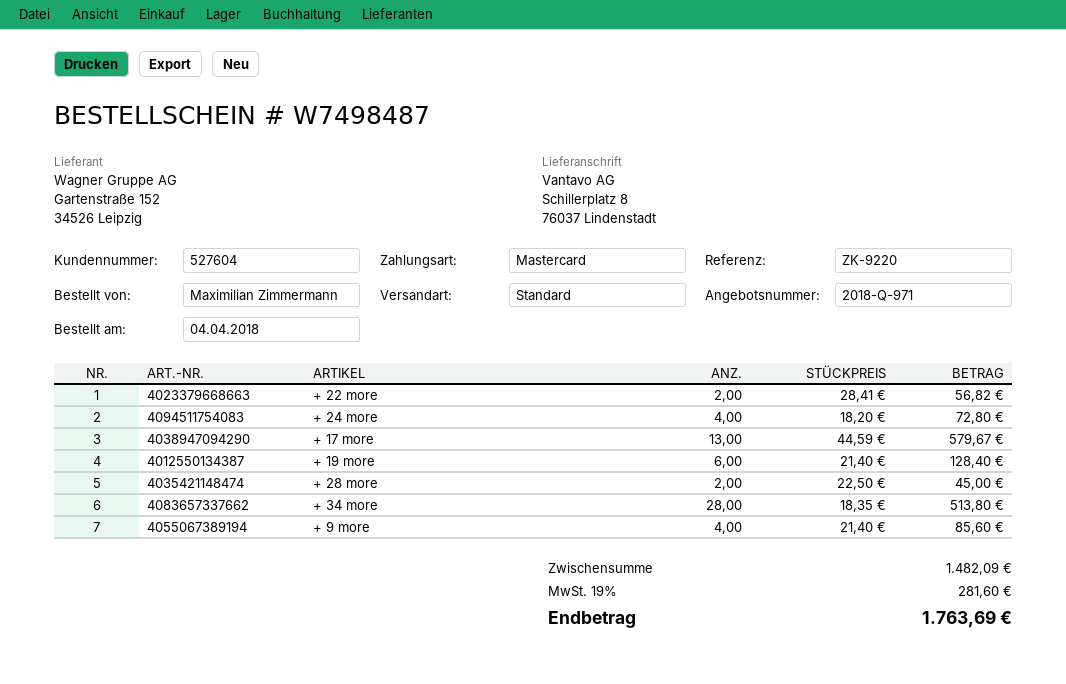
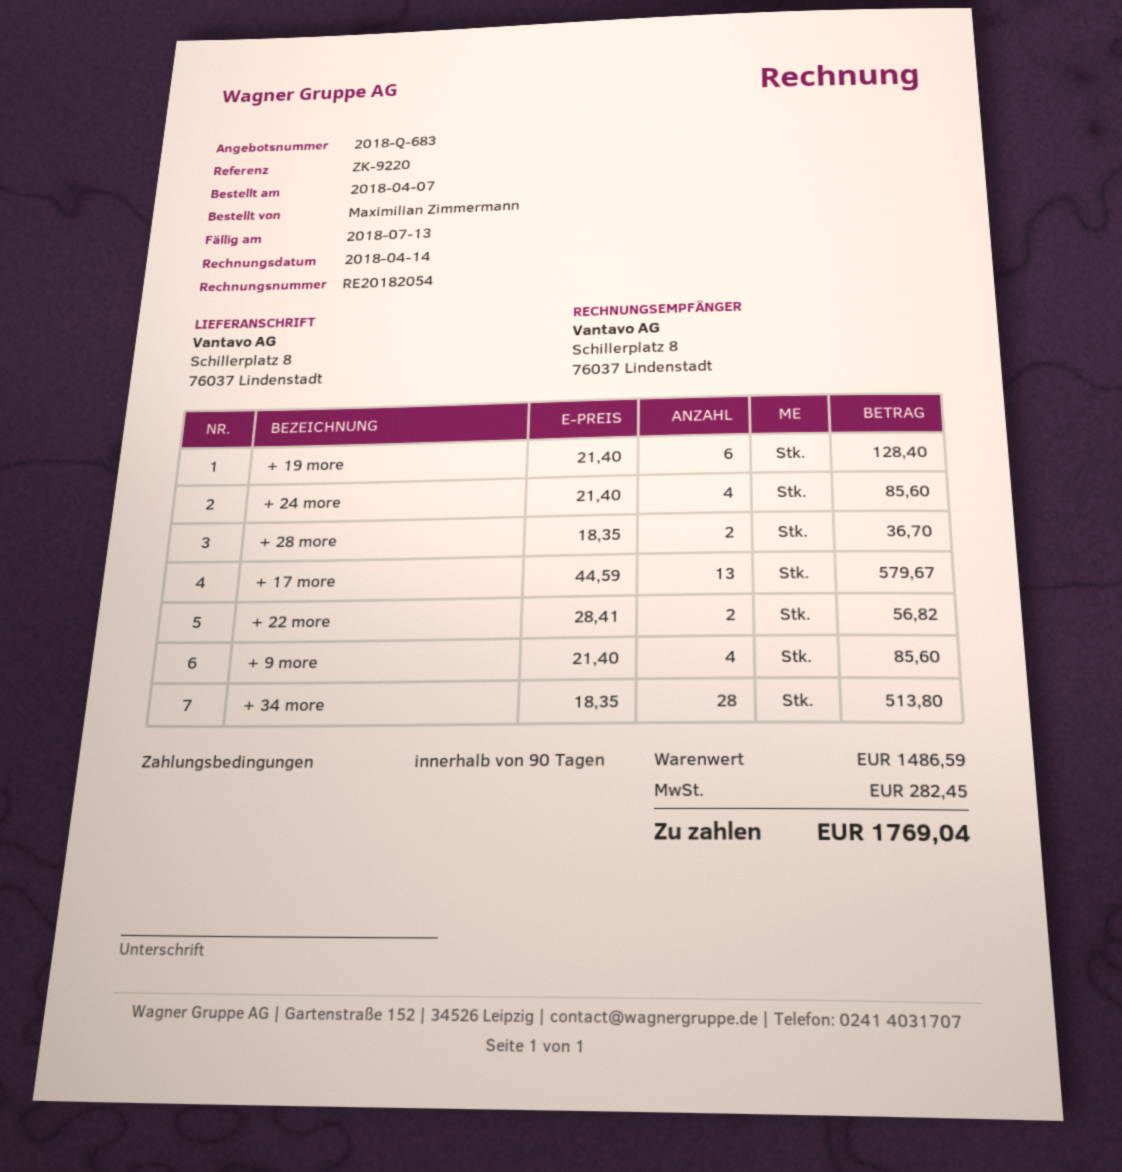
quote number: 2018-Q-971 -> 2018-Q-683
order date: 2018-04-04 -> 2018-04-07
+ 24 more: 4 x 18.20 = 72.80 -> 4 x 21.40 = 85.60
+ 28 more: 2 x 22.50 = 45.00 -> 2 x 18.35 = 36.70
subtotal: 1482.09 -> 1486.59
tax: 281.60 -> 282.45
total: 1763.69 -> 1769.04

